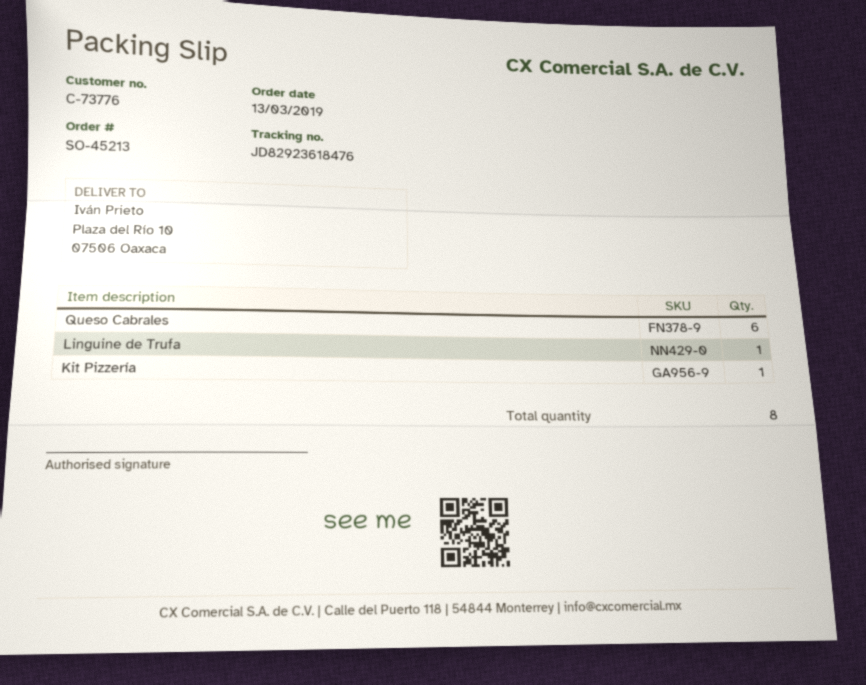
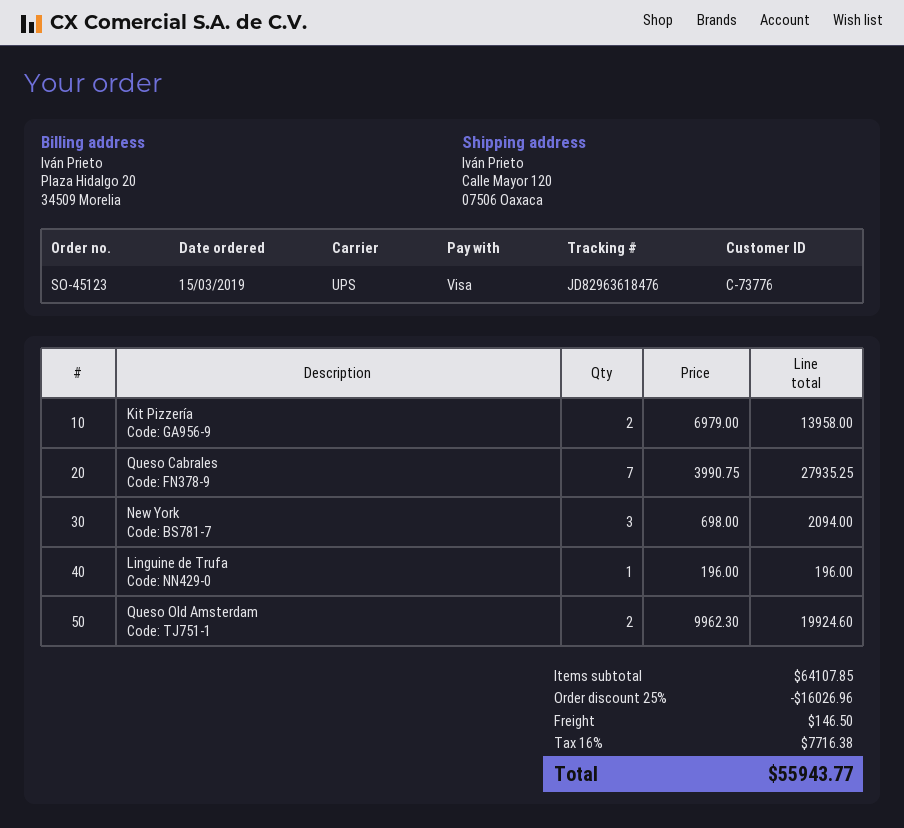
order number: SO-45213 -> SO-45123
order date: 2019-03-13 -> 2019-03-15
tracking number: JD82923618476 -> JD82963618476
ship to: Plaza del Río 10, 07506 Oaxaca -> Calle Mayor 120, 07506 Oaxaca
Queso Cabrales: 6 -> 7
Kit Pizzería: 1 -> 2
New York: none -> 3
Queso Old Amsterdam: none -> 2

